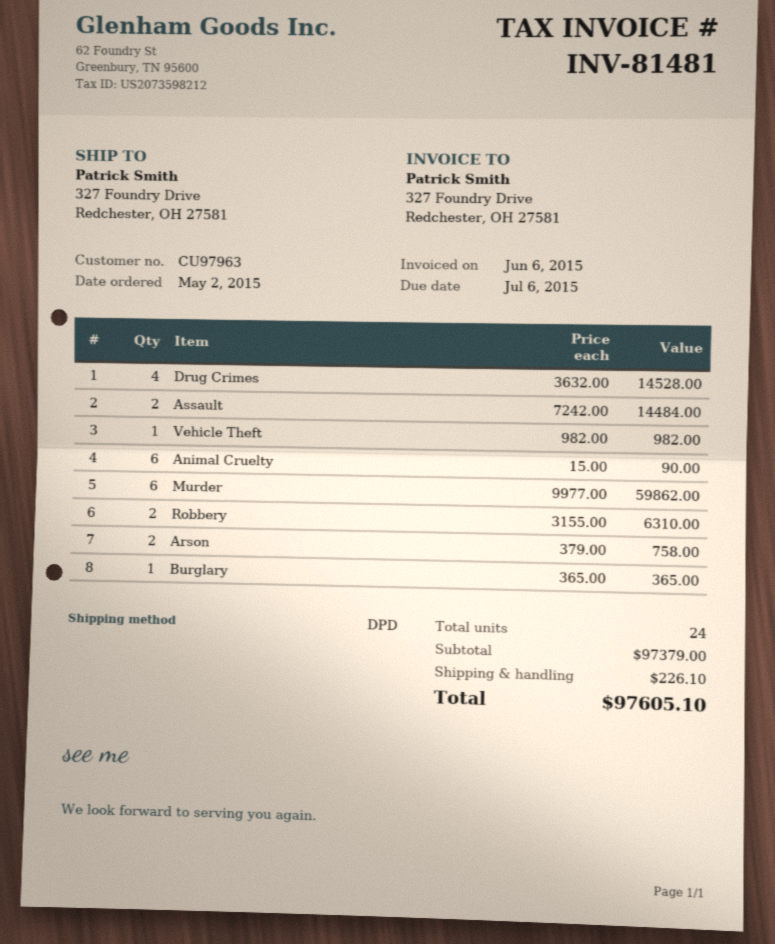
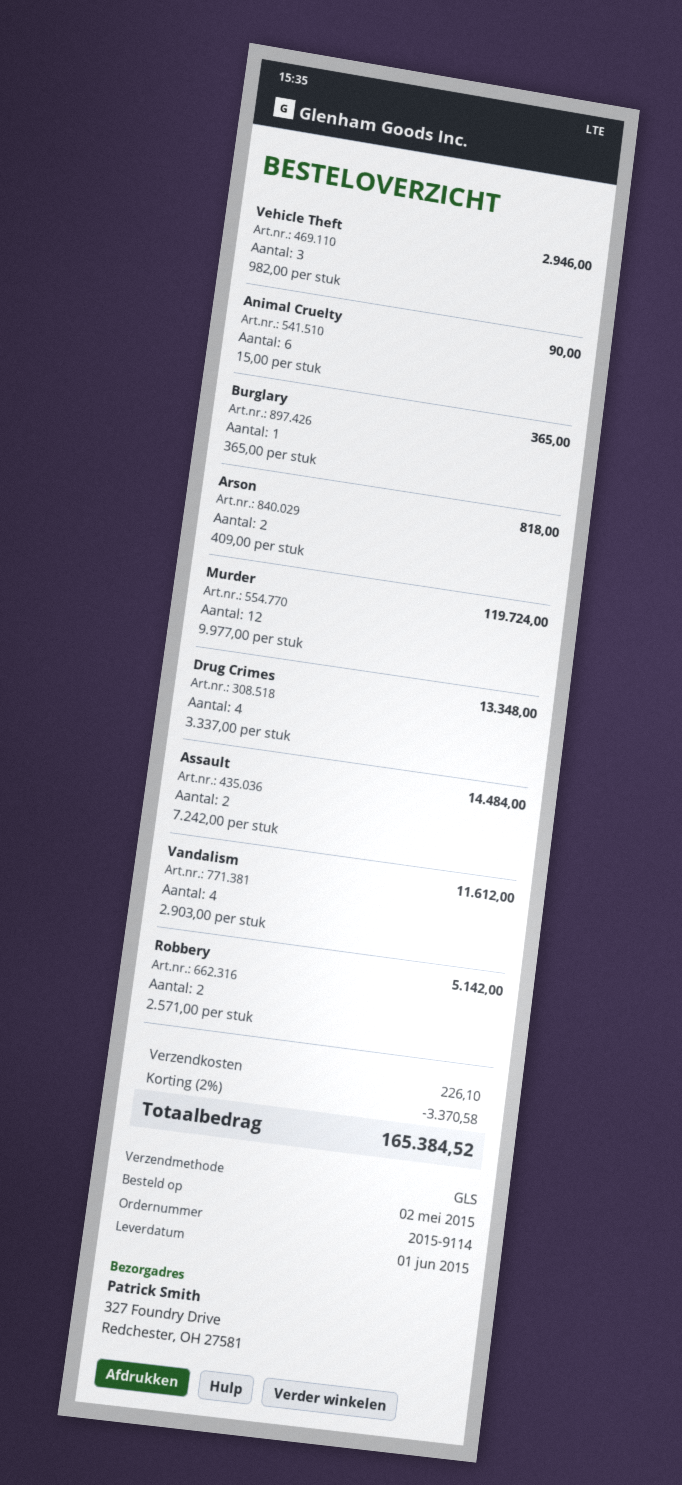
shipping method: DPD -> GLS
Drug Crimes: 4 x 3632.00 = 14528.00 -> 4 x 3337.00 = 13348.00
Vehicle Theft: 1 x 982.00 = 982.00 -> 3 x 982.00 = 2946.00
Murder: 6 x 9977.00 = 59862.00 -> 12 x 9977.00 = 119724.00
Robbery: 2 x 3155.00 = 6310.00 -> 2 x 2571.00 = 5142.00
Arson: 2 x 379.00 = 758.00 -> 2 x 409.00 = 818.00
Vandalism: none -> 4 x 2903.00 = 11612.00
discount: none -> 2% = 3370.58
total: 97605.10 -> 165384.52

